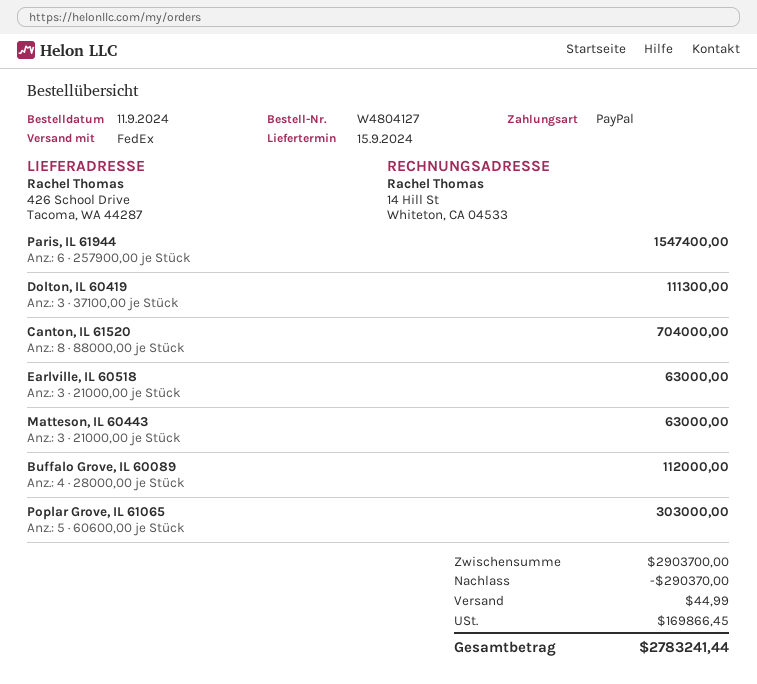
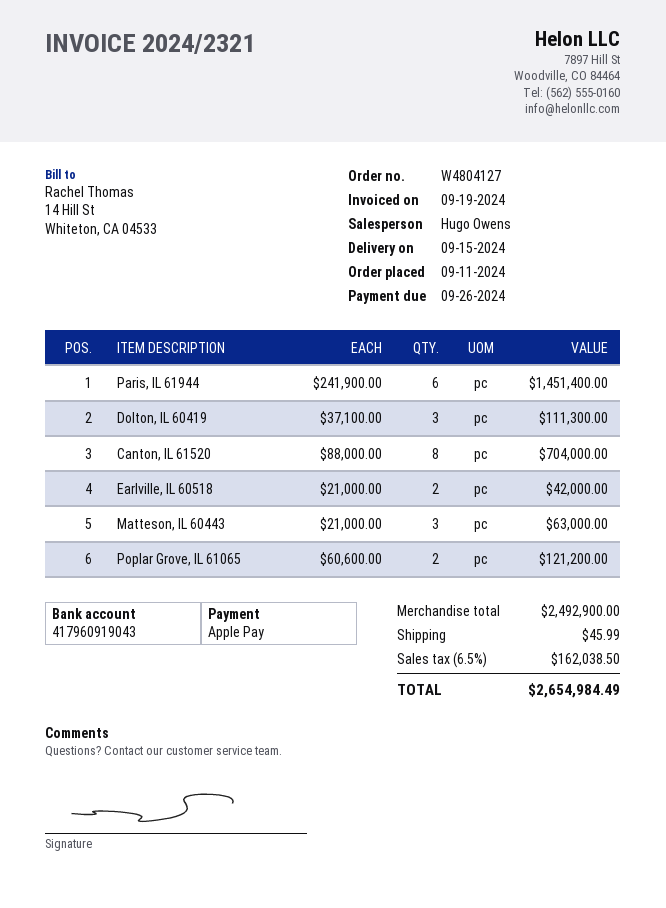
payment method: PayPal -> Apple Pay
Paris, IL 61944: 6 x 257900.00 = 1547400.00 -> 6 x 241900.00 = 1451400.00
Earlville, IL 60518: 3 x 21000.00 = 63000.00 -> 2 x 21000.00 = 42000.00
Buffalo Grove, IL 60089: 4 x 28000.00 = 112000.00 -> none
Poplar Grove, IL 61065: 5 x 60600.00 = 303000.00 -> 2 x 60600.00 = 121200.00
subtotal: 2903700.00 -> 2492900.00
discount: 290370.00 -> none
shipping: 44.99 -> 45.99
tax: 169866.45 -> 162038.50
total: 2783241.44 -> 2654984.49

